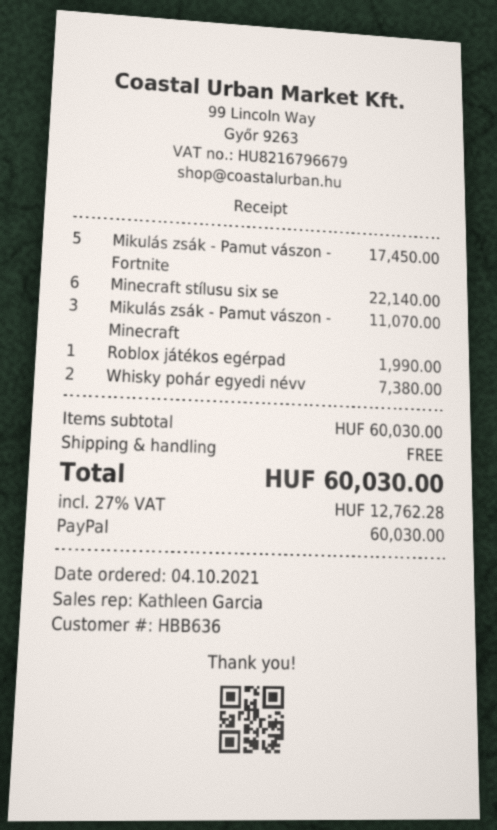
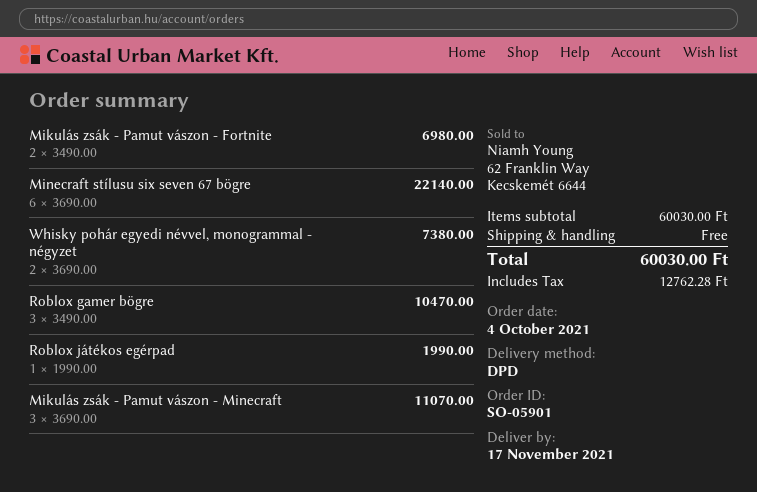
Mikulás zsák - Pamut vászon - Fortnite: 5 for 17450.00 -> 2 for 6980.00
Roblox gamer bögre: none -> 3 for 10470.00

